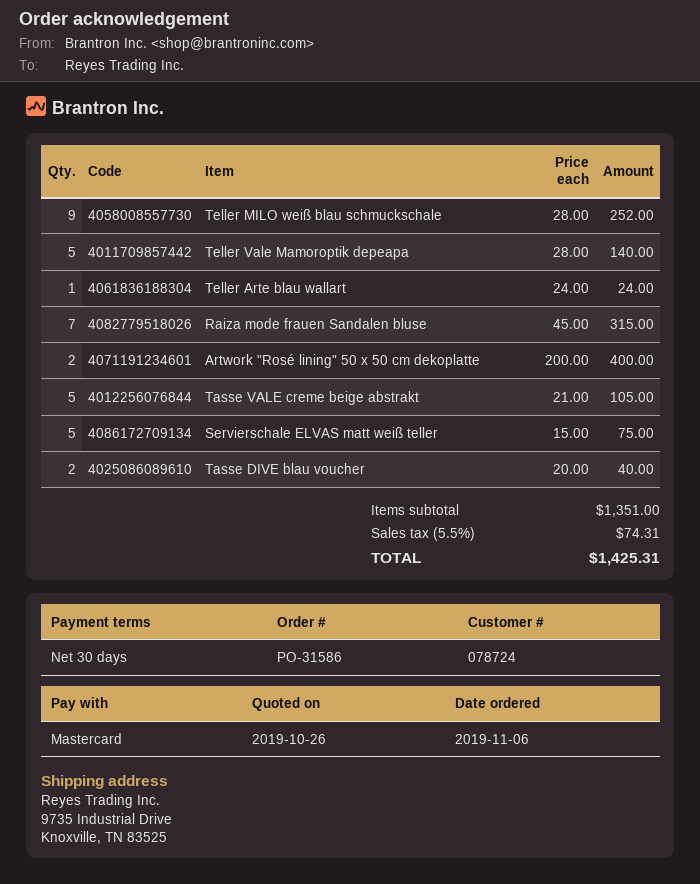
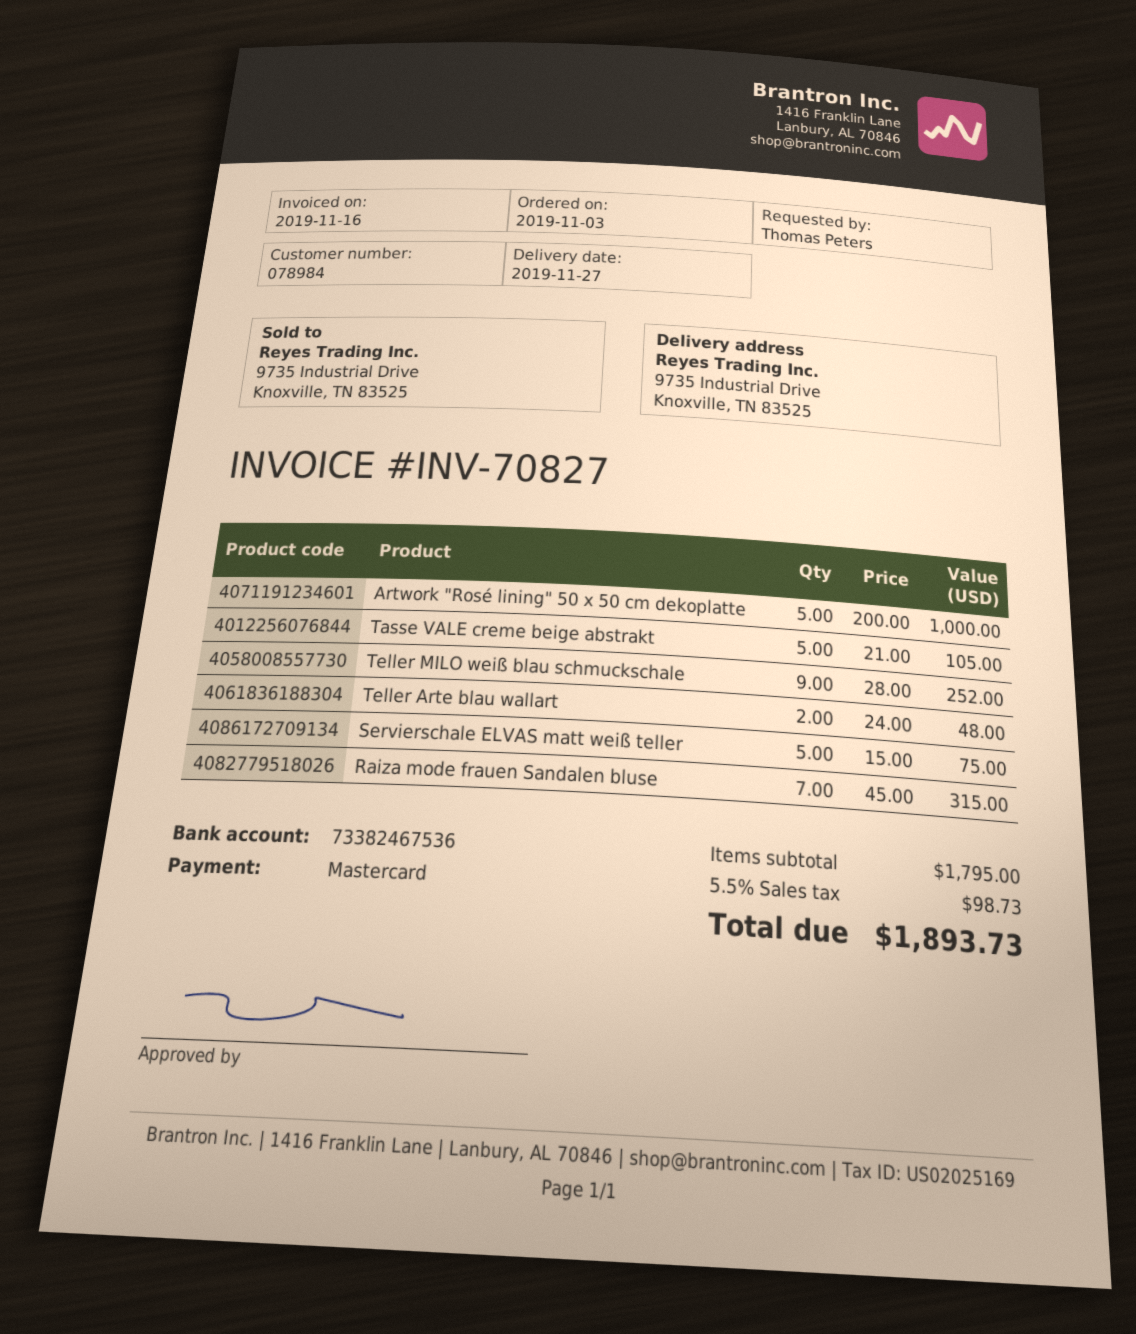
order date: 2019-11-06 -> 2019-11-03
customer number: 078724 -> 078984
Teller Vale Mamoroptik depeapa: 5 x 28.00 = 140.00 -> none
Teller Arte blau wallart: 1 x 24.00 = 24.00 -> 2 x 24.00 = 48.00
Artwork "Rosé lining" 50 x 50 cm dekoplatte: 2 x 200.00 = 400.00 -> 5 x 200.00 = 1000.00
Tasse DIVE blau voucher: 2 x 20.00 = 40.00 -> none
subtotal: 1351.00 -> 1795.00
tax: 5.5% = 74.31 -> 5.5% = 98.73
total: 1425.31 -> 1893.73

